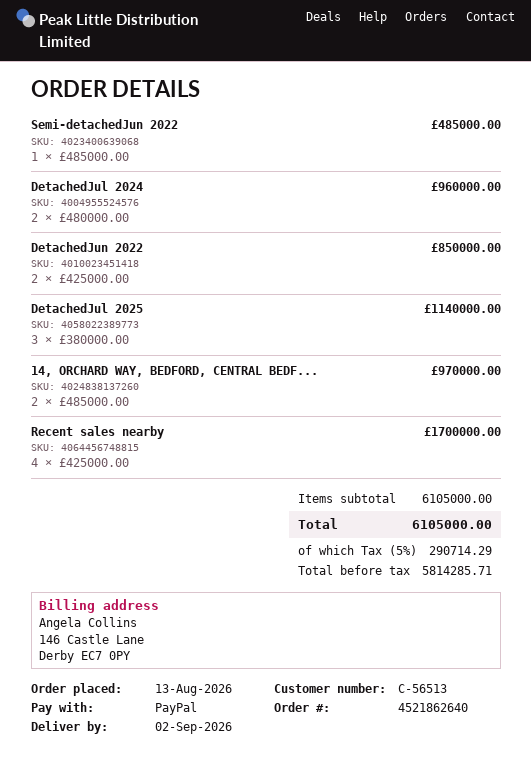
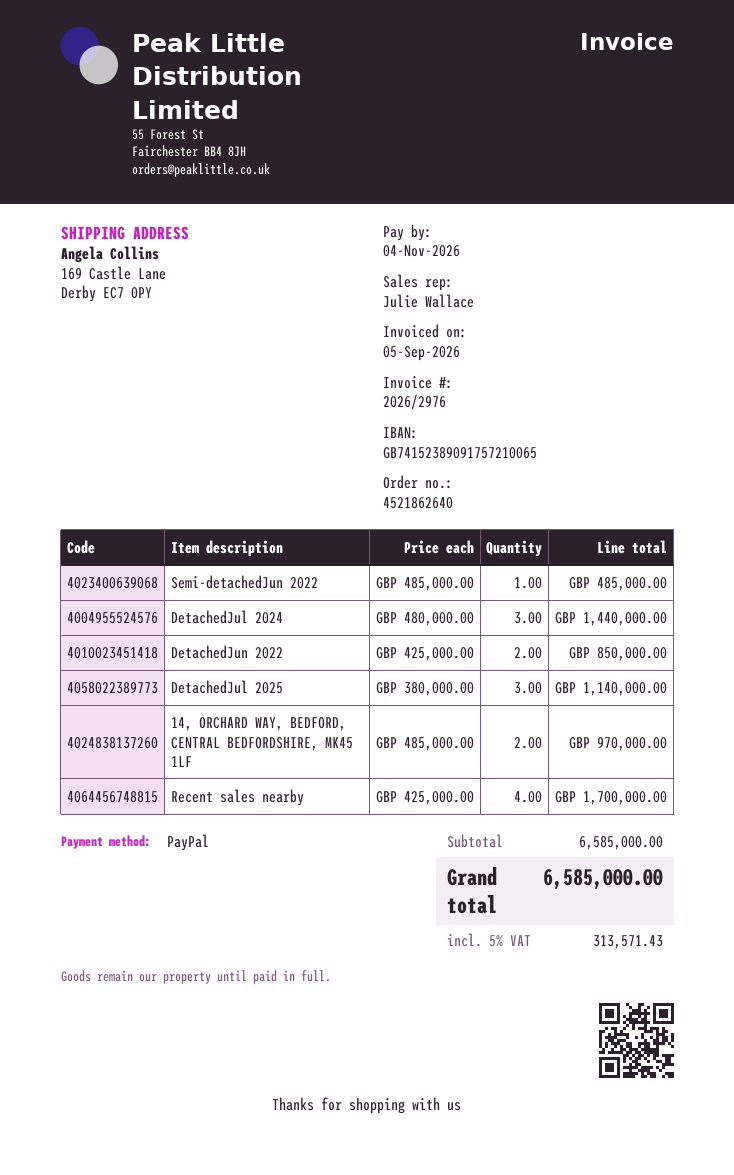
DetachedJul 2024: 2 x 480000.00 = 960000.00 -> 3 x 480000.00 = 1440000.00
subtotal: 6105000.00 -> 6585000.00
tax: 5% = 290714.29 -> 5% = 313571.43
total: 6105000.00 -> 6585000.00

